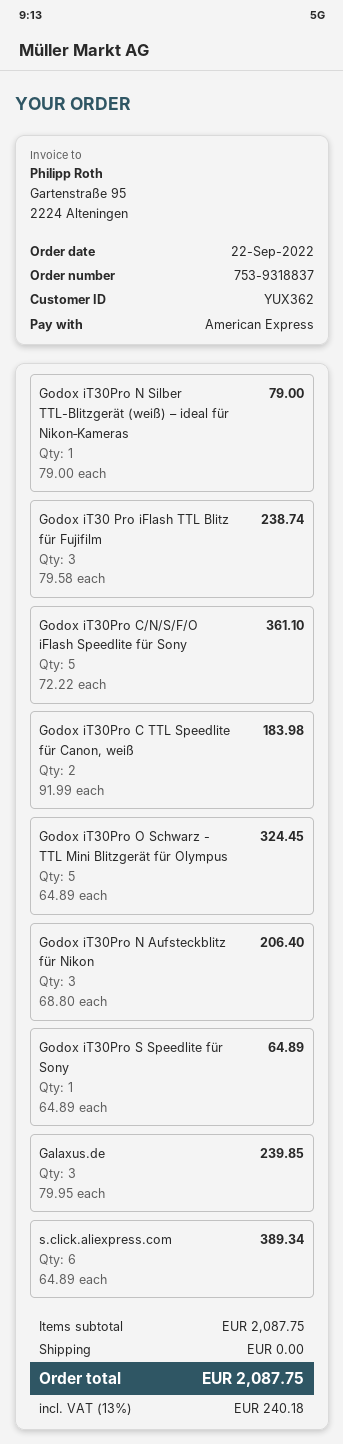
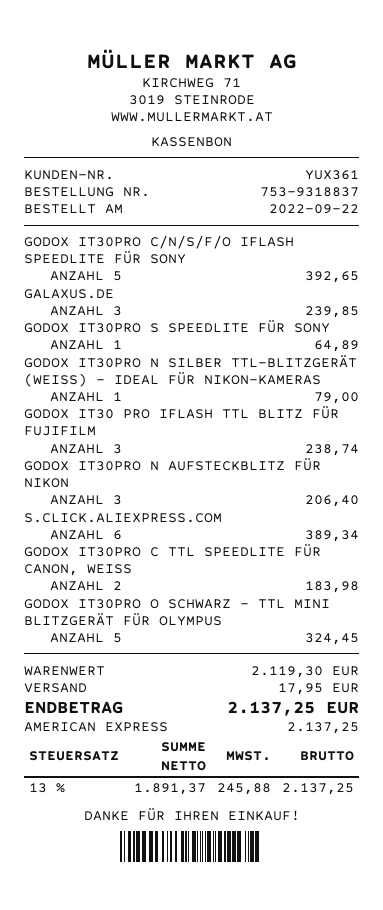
customer number: YUX362 -> YUX361
Godox iT30Pro C/N/S/F/O iFlash Speedlite für Sony: 5 for 361.10 -> 5 for 392.65
subtotal: 2087.75 -> 2119.30
shipping: 0.00 -> 17.95
tax: 13% = 240.18 -> 13% = 245.88
total: 2087.75 -> 2137.25

